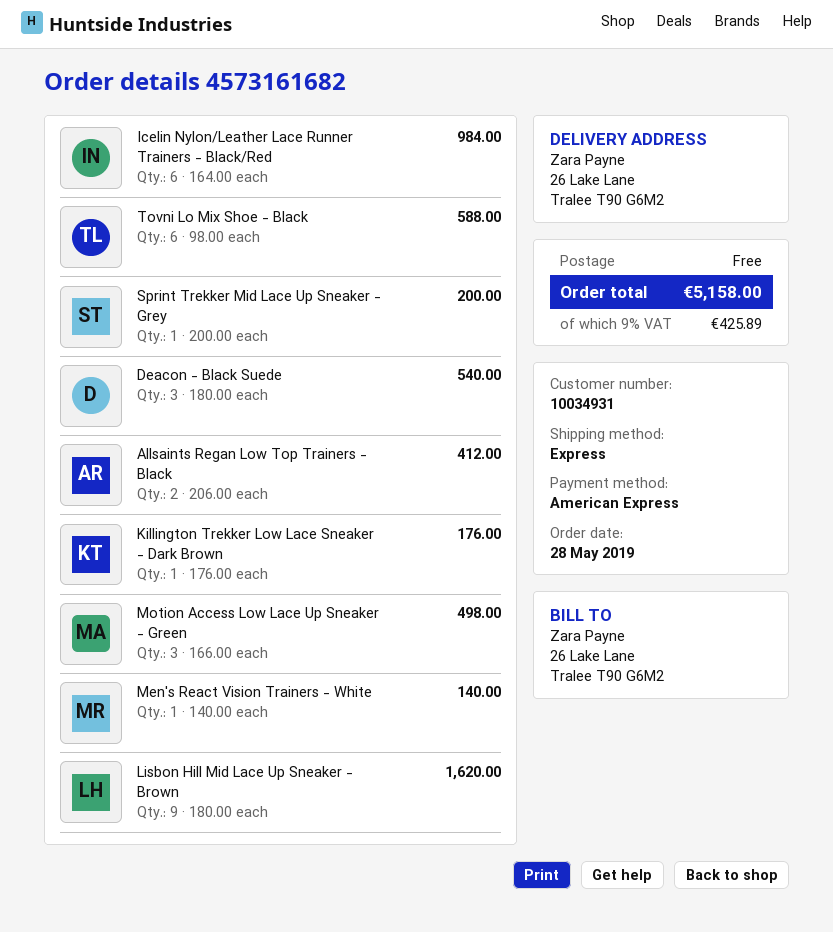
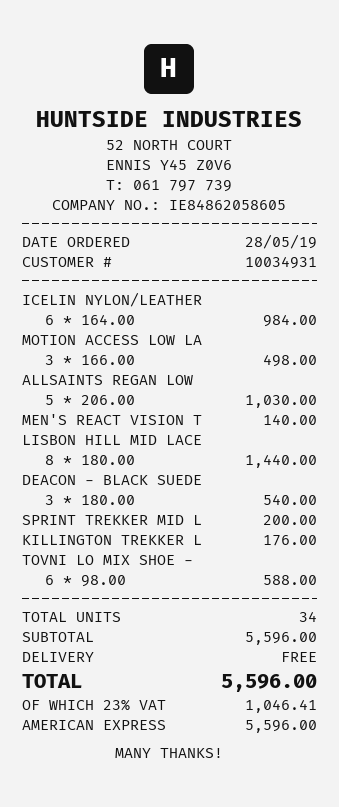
Allsaints Regan Low Top Trainers - Black: 2 x 206.00 = 412.00 -> 5 x 206.00 = 1030.00
Lisbon Hill Mid Lace Up Sneaker - Brown: 9 x 180.00 = 1620.00 -> 8 x 180.00 = 1440.00
tax: 9% = 425.89 -> 23% = 1046.41
total: 5158.00 -> 5596.00

